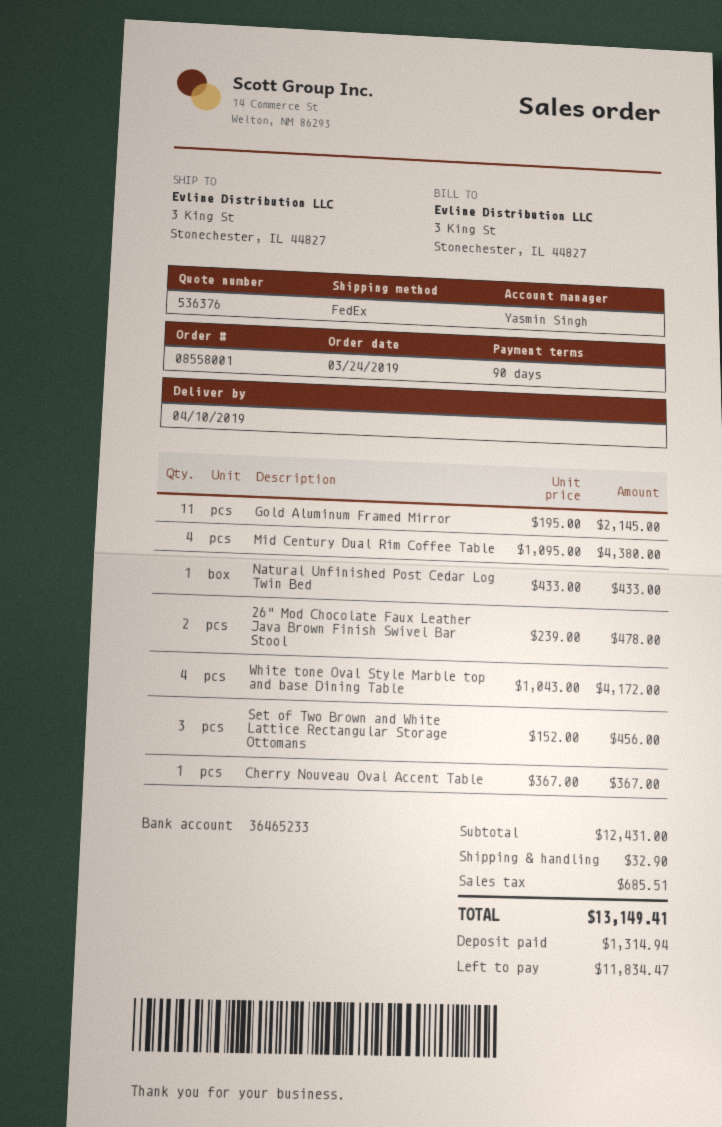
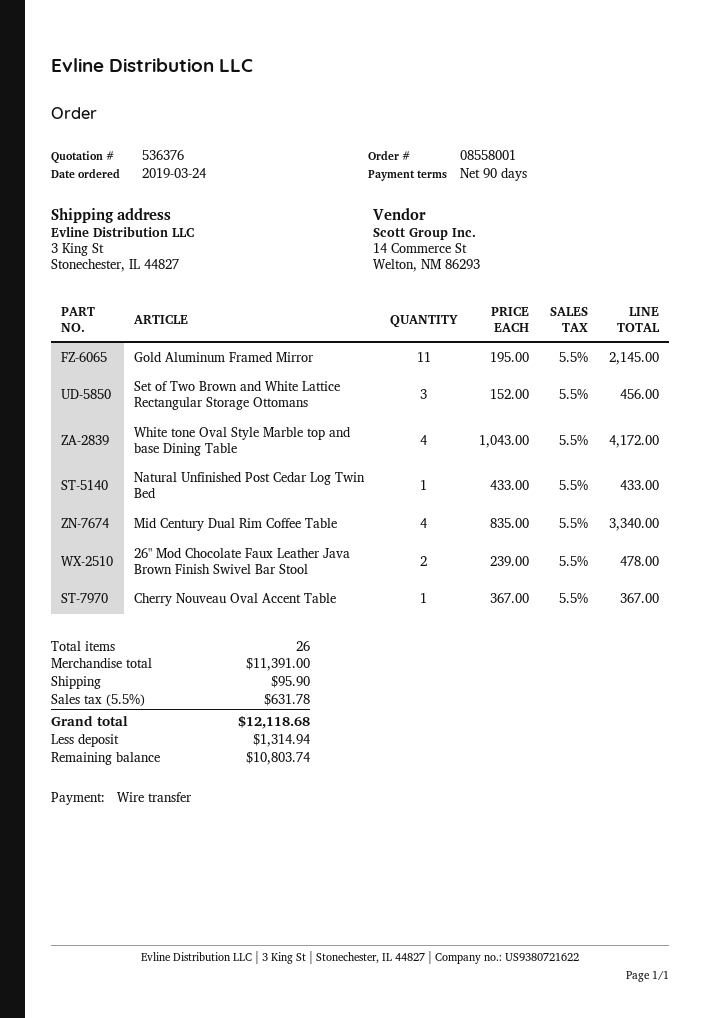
Mid Century Dual Rim Coffee Table: 4 x 1095.00 = 4380.00 -> 4 x 835.00 = 3340.00
subtotal: 12431.00 -> 11391.00
shipping: 32.90 -> 95.90
tax: 685.51 -> 631.78
total: 13149.41 -> 12118.68
balance: 11834.47 -> 10803.74

